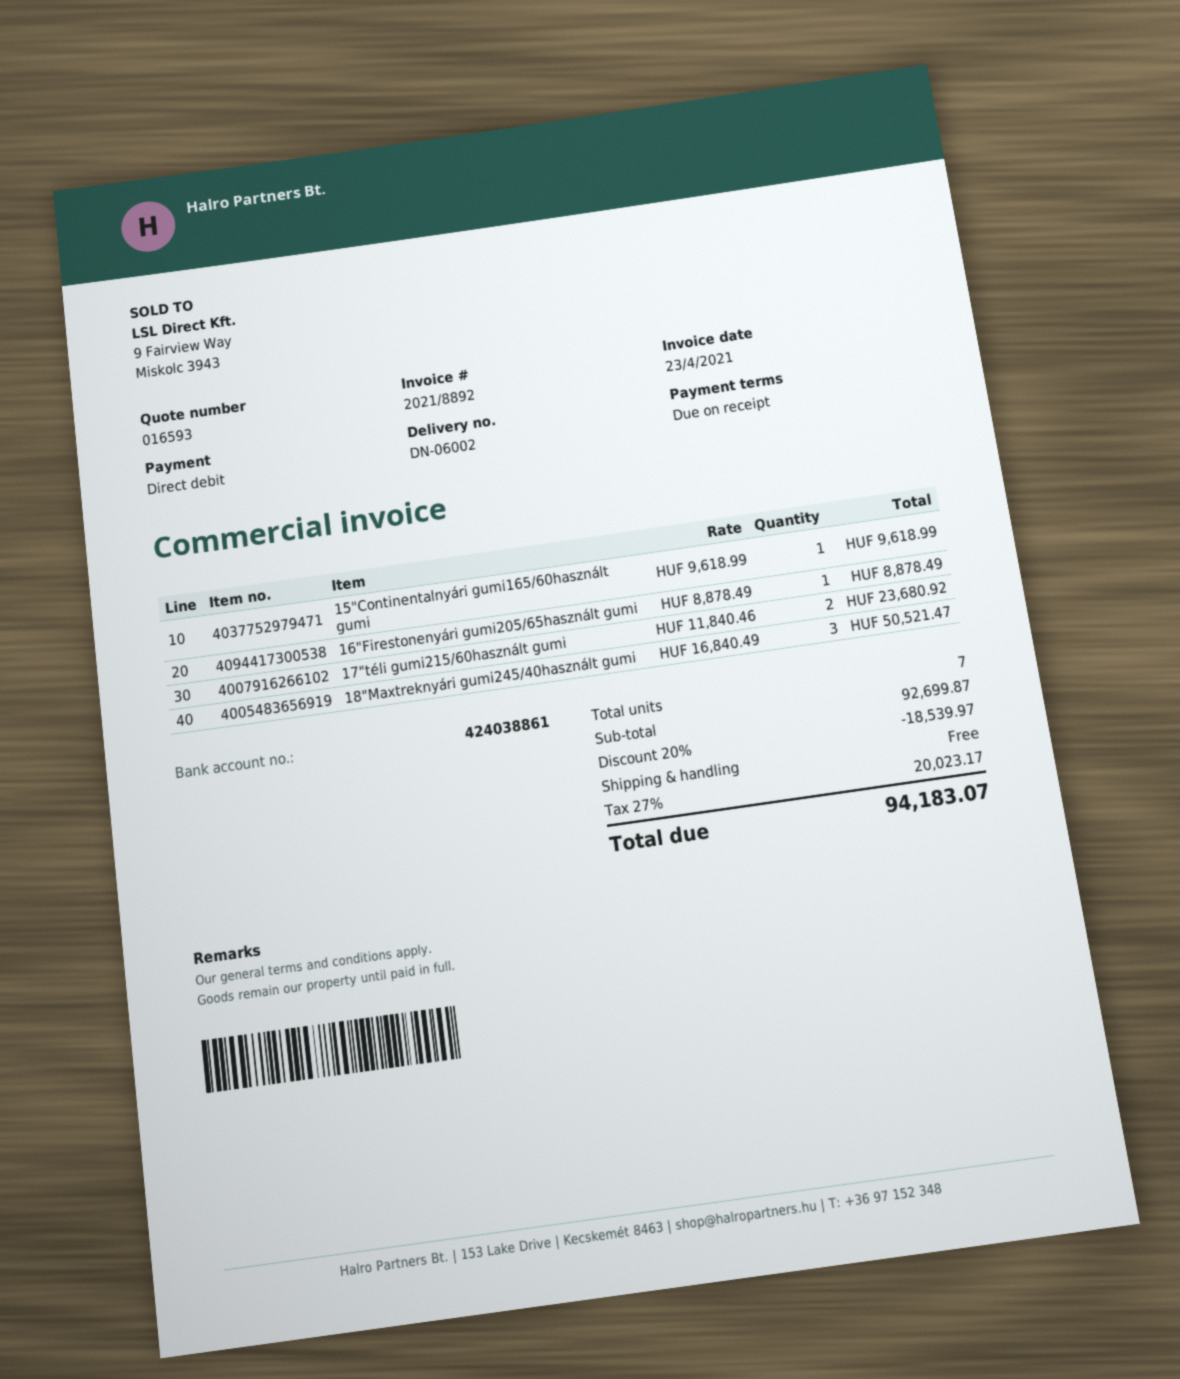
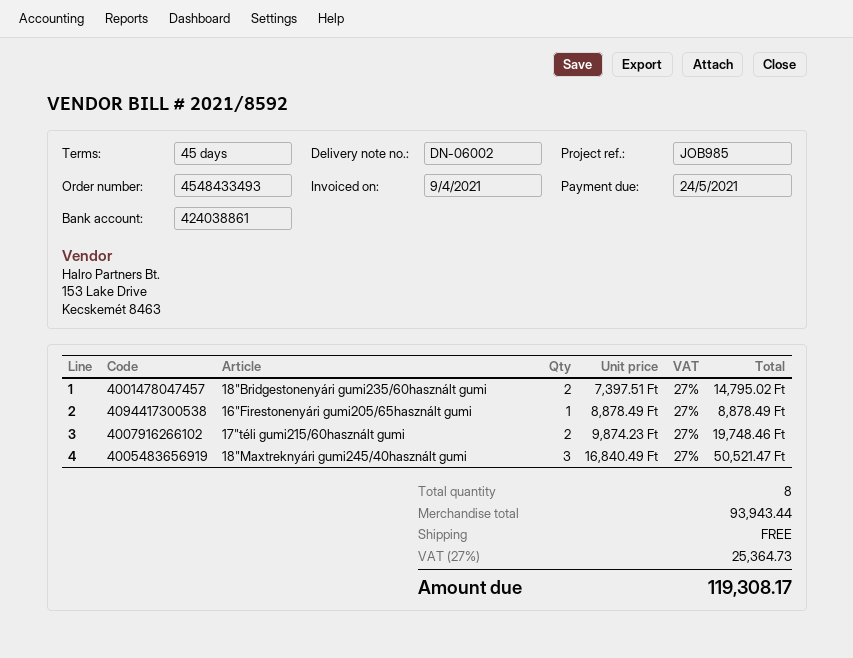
invoice number: 2021/8892 -> 2021/8592
invoice date: 2021-04-23 -> 2021-04-09
payment terms: on receipt -> 45 days
15"Continentalnyári gumi165/60használt gumi: 1 x 9618.99 = 9618.99 -> none
17"téli gumi215/60használt gumi: 2 x 11840.46 = 23680.92 -> 2 x 9874.23 = 19748.46
18"Bridgestonenyári gumi235/60használt gumi: none -> 2 x 7397.51 = 14795.02
total quantity: 7 -> 8
subtotal: 92699.87 -> 93943.44
discount: 20% = 18539.97 -> none
tax: 27% = 20023.17 -> 27% = 25364.73
total: 94183.07 -> 119308.17

